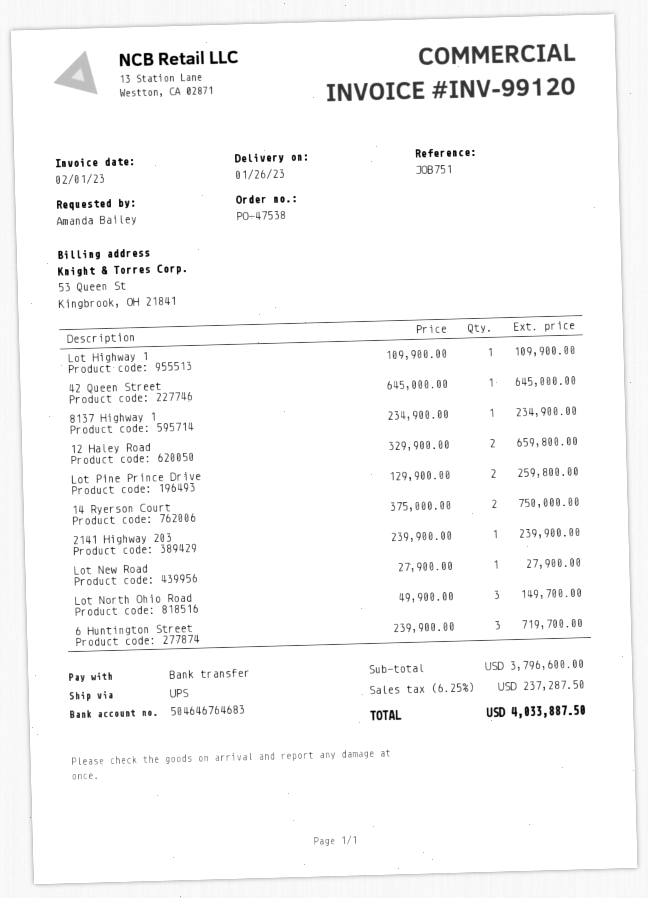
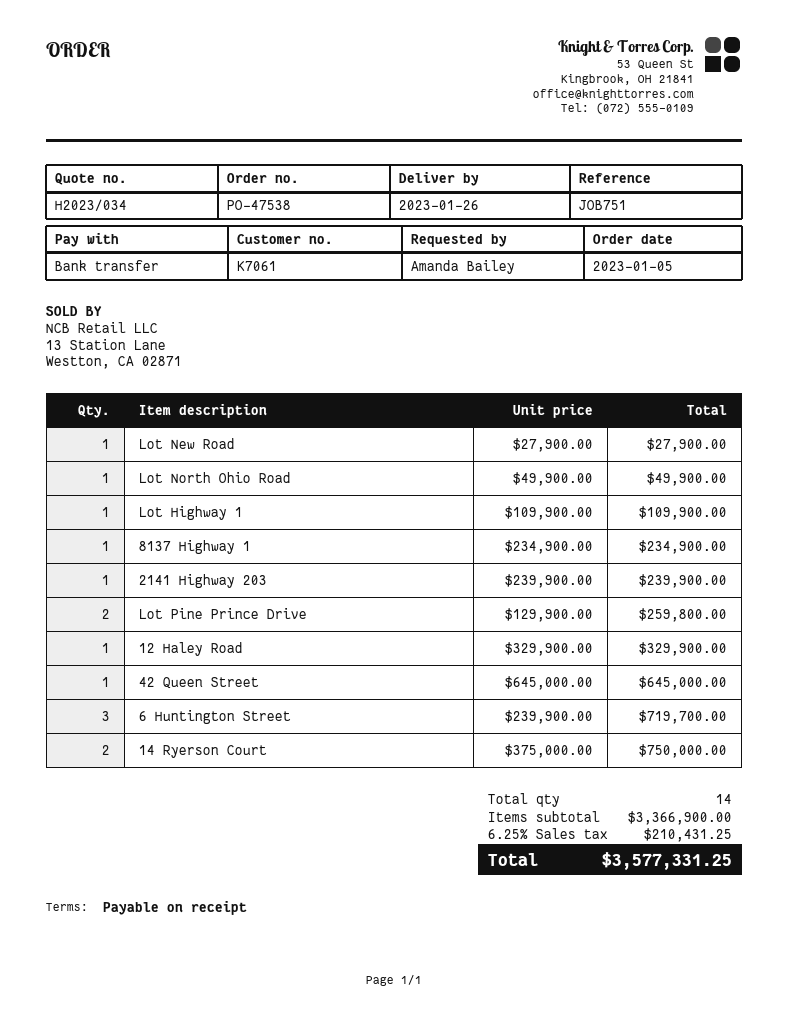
12 Haley Road: 2 x 329900.00 = 659800.00 -> 1 x 329900.00 = 329900.00
Lot North Ohio Road: 3 x 49900.00 = 149700.00 -> 1 x 49900.00 = 49900.00
subtotal: 3796600.00 -> 3366900.00
tax: 6.25% = 237287.50 -> 6.25% = 210431.25
total: 4033887.50 -> 3577331.25

